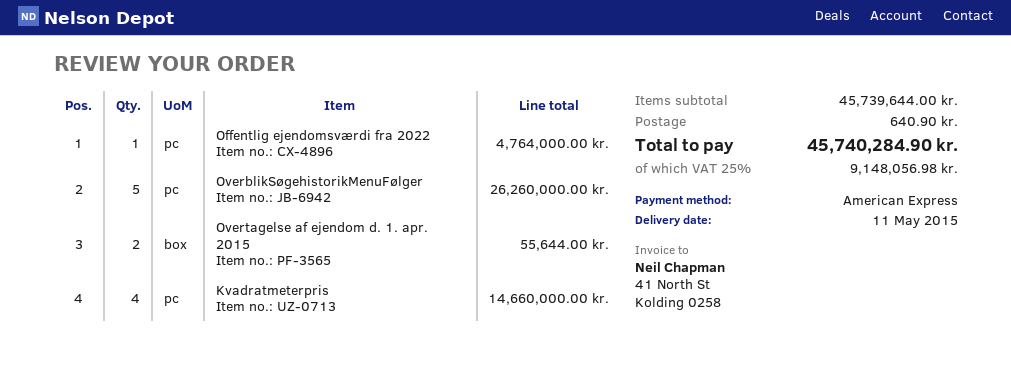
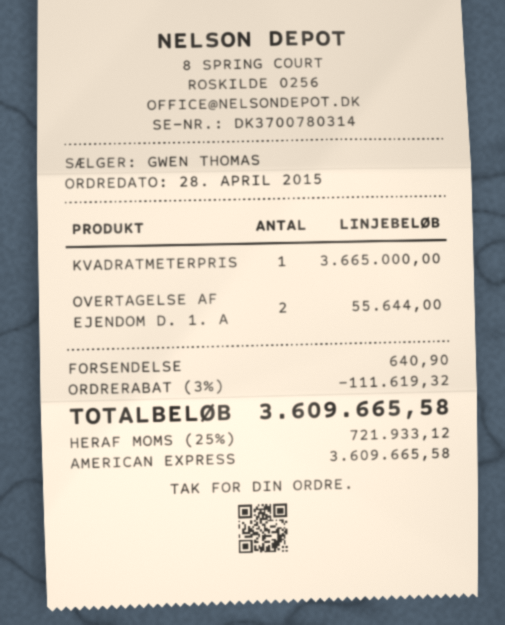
Offentlig ejendomsværdi fra 2022: 1 for 4764000.00 -> none
OverblikSøgehistorikMenuFølger: 5 for 26260000.00 -> none
Kvadratmeterpris: 4 for 14660000.00 -> 1 for 3665000.00
discount: none -> 3% = 111619.32
tax: 25% = 9148056.98 -> 25% = 721933.12
total: 45740284.90 -> 3609665.58

